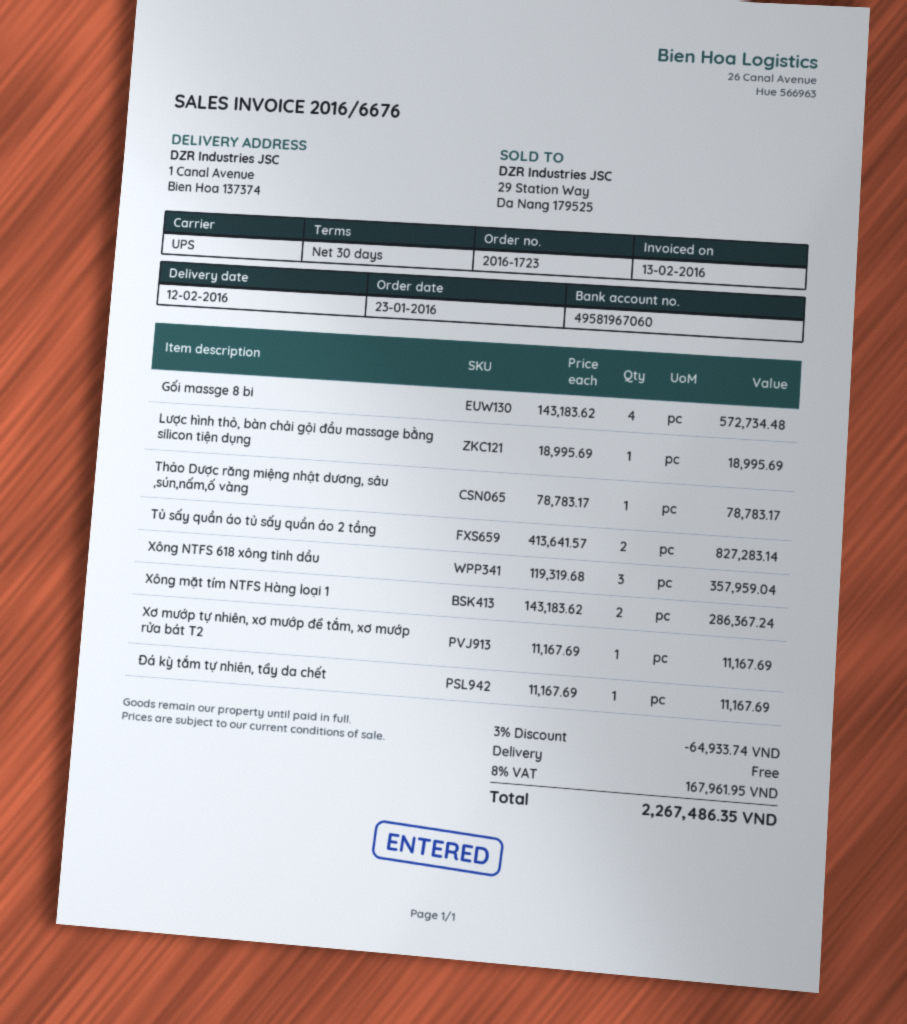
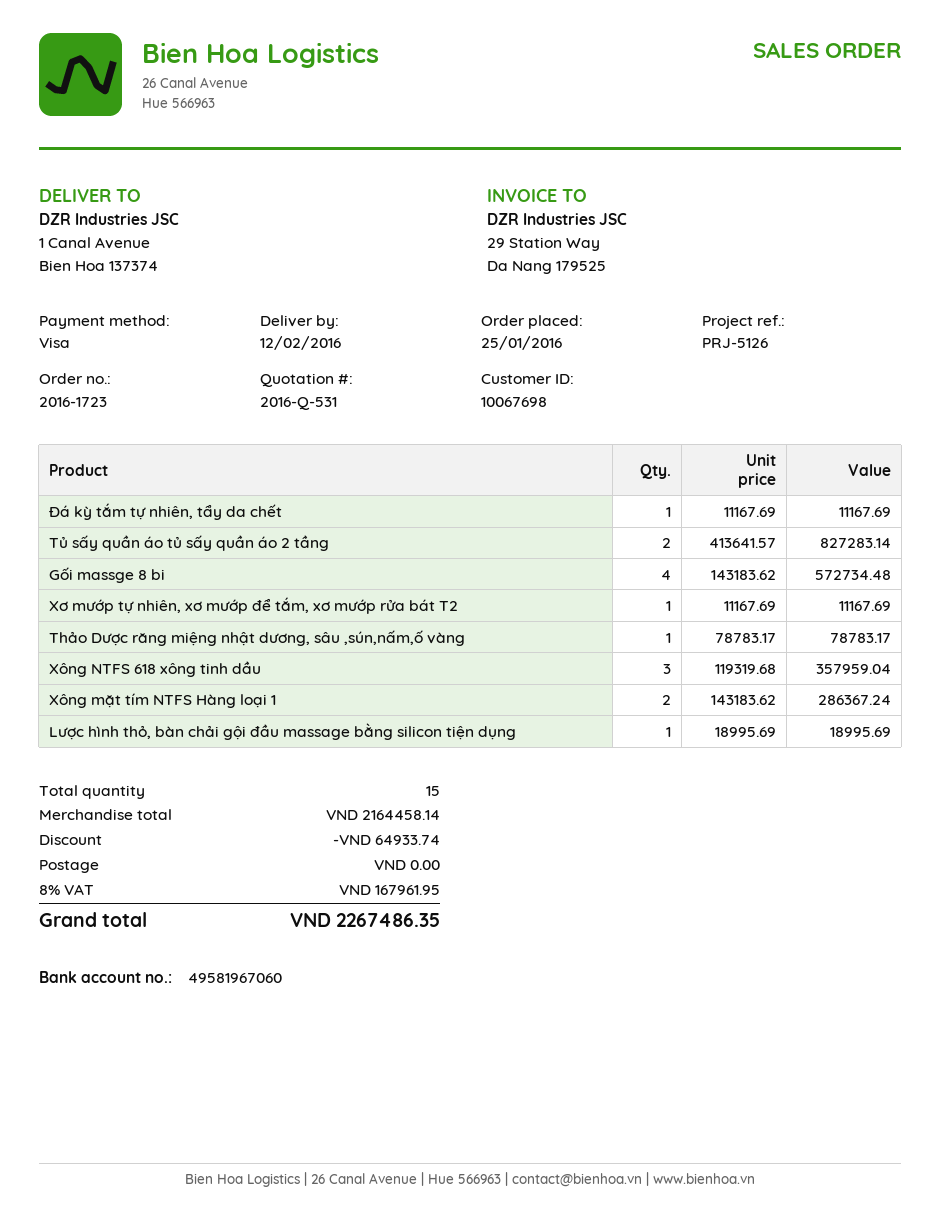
order date: 2016-01-23 -> 2016-01-25

